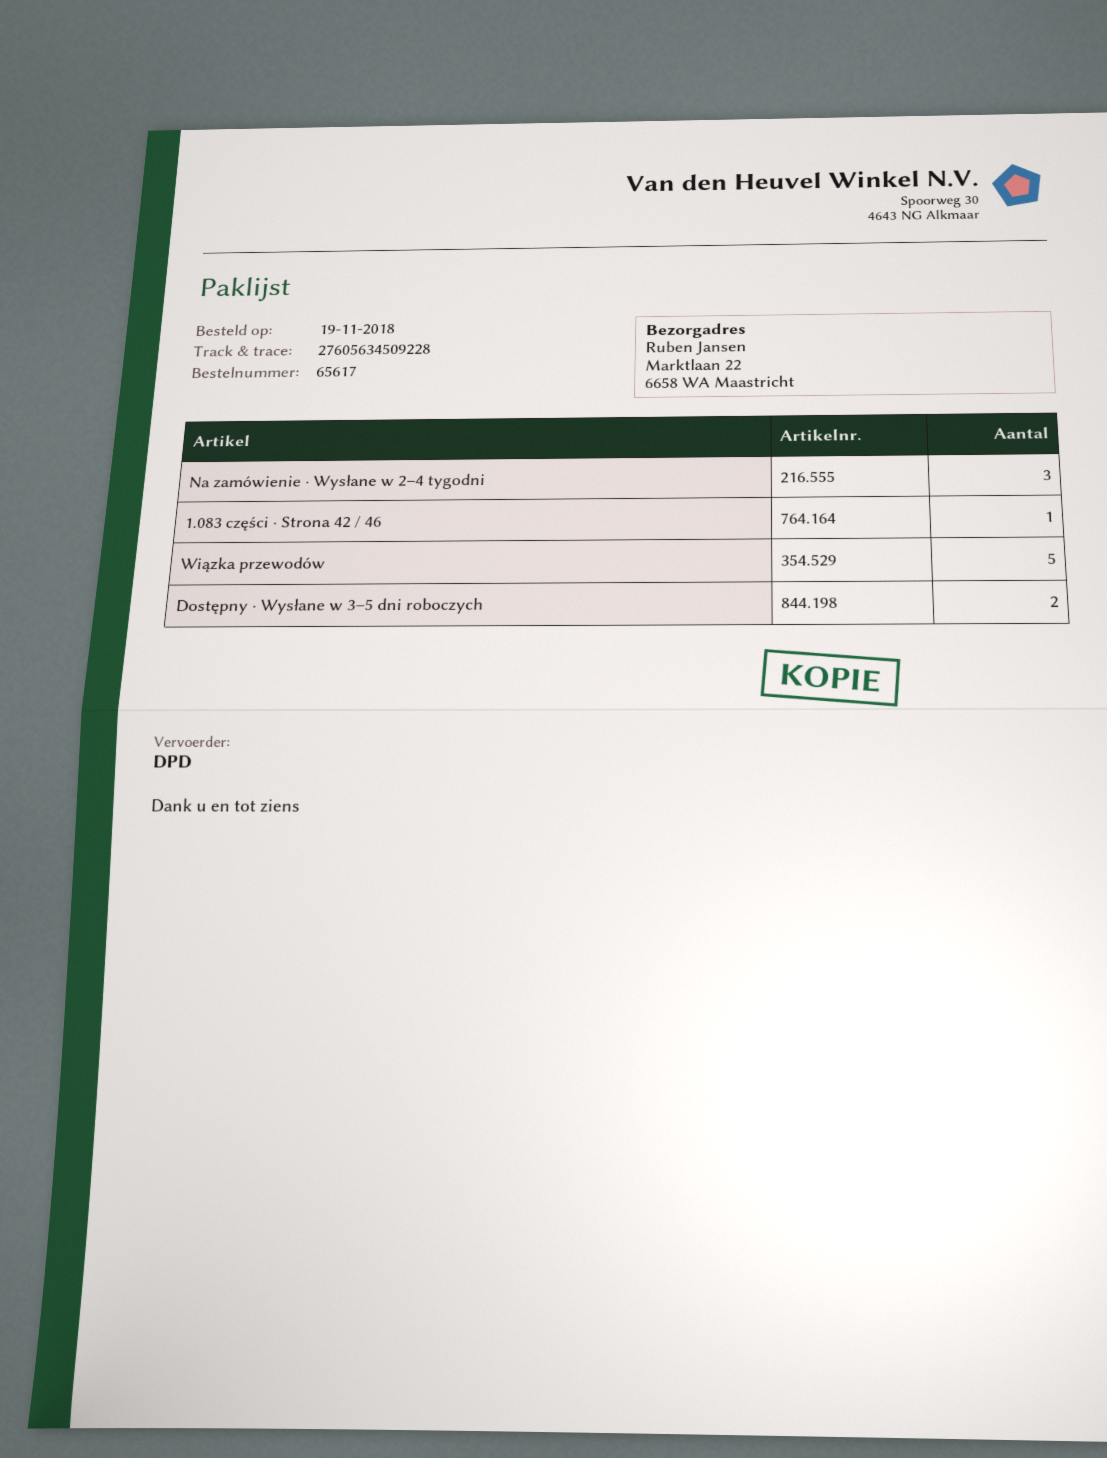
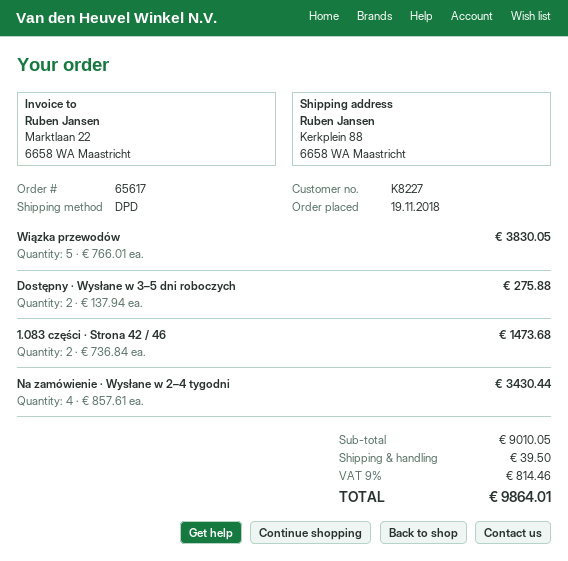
ship to: Marktlaan 22, 6658 WA Maastricht -> Kerkplein 88, 6658 WA Maastricht
Na zamówienie · Wysłane w 2–4 tygodni: 3 -> 4
1.083 części · Strona 42 / 46: 1 -> 2

